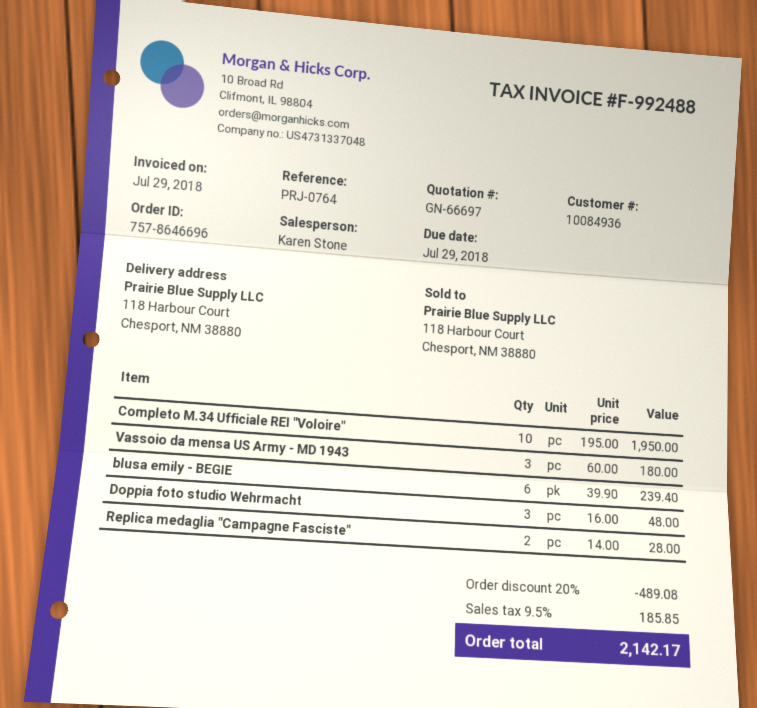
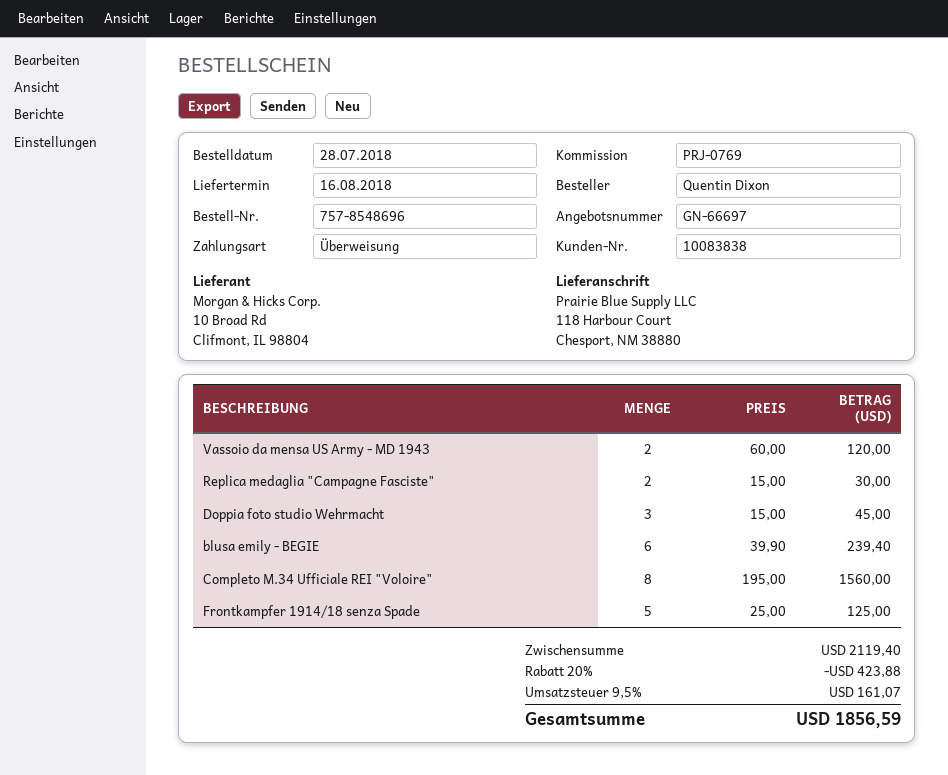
order number: 757-8646696 -> 757-8548696
customer number: 10084936 -> 10083838
reference: PRJ-0764 -> PRJ-0769
Completo M.34 Ufficiale REI "Voloire": 10 x 195.00 = 1950.00 -> 8 x 195.00 = 1560.00
Vassoio da mensa US Army - MD 1943: 3 x 60.00 = 180.00 -> 2 x 60.00 = 120.00
Doppia foto studio Wehrmacht: 3 x 16.00 = 48.00 -> 3 x 15.00 = 45.00
Replica medaglia "Campagne Fasciste": 2 x 14.00 = 28.00 -> 2 x 15.00 = 30.00
Frontkampfer 1914/18 senza Spade: none -> 5 x 25.00 = 125.00
discount: 20% = 489.08 -> 20% = 423.88
tax: 9.5% = 185.85 -> 9.5% = 161.07
total: 2142.17 -> 1856.59

